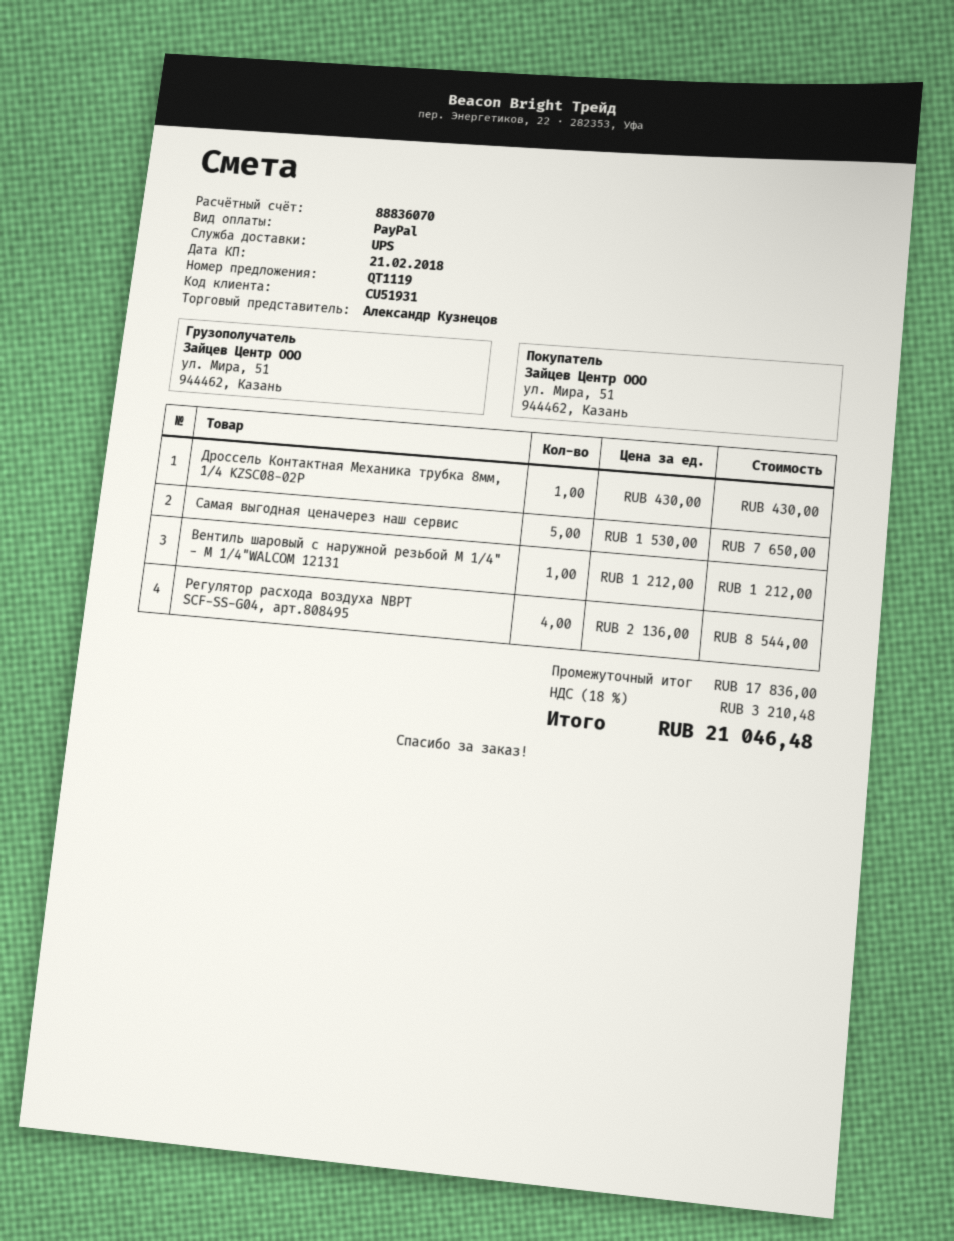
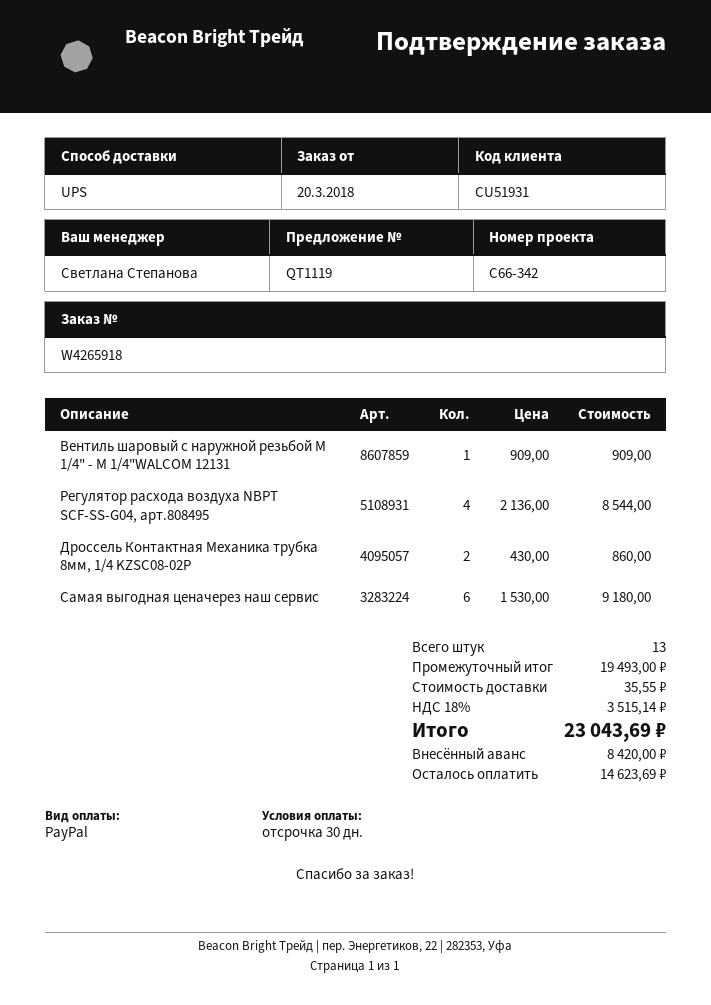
sales rep: Александр Кузнецов -> Светлана Степанова
Дроссель Контактная Механика трубка 8мм, 1/4 KZSC08-02P: 1 x 430.00 = 430.00 -> 2 x 430.00 = 860.00
Самая выгодная ценачерез наш сервис: 5 x 1530.00 = 7650.00 -> 6 x 1530.00 = 9180.00
Вентиль шаровый с наружной резьбой М 1/4" - М 1/4"WALCOM 12131: 1 x 1212.00 = 1212.00 -> 1 x 909.00 = 909.00
subtotal: 17836.00 -> 19493.00
shipping: none -> 35.55
tax: 18% = 3210.48 -> 18% = 3515.14
total: 21046.48 -> 23043.69

